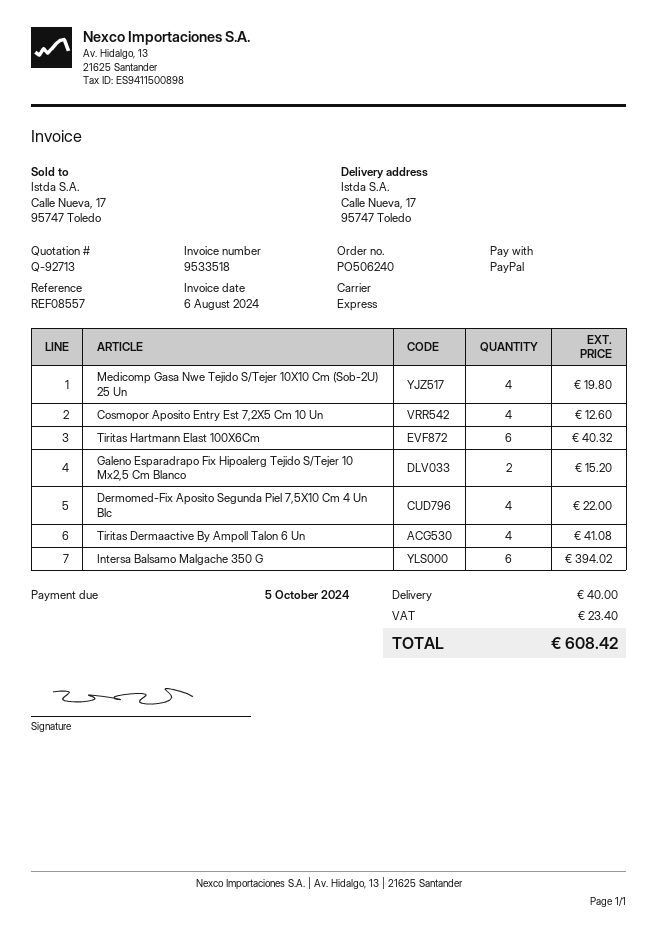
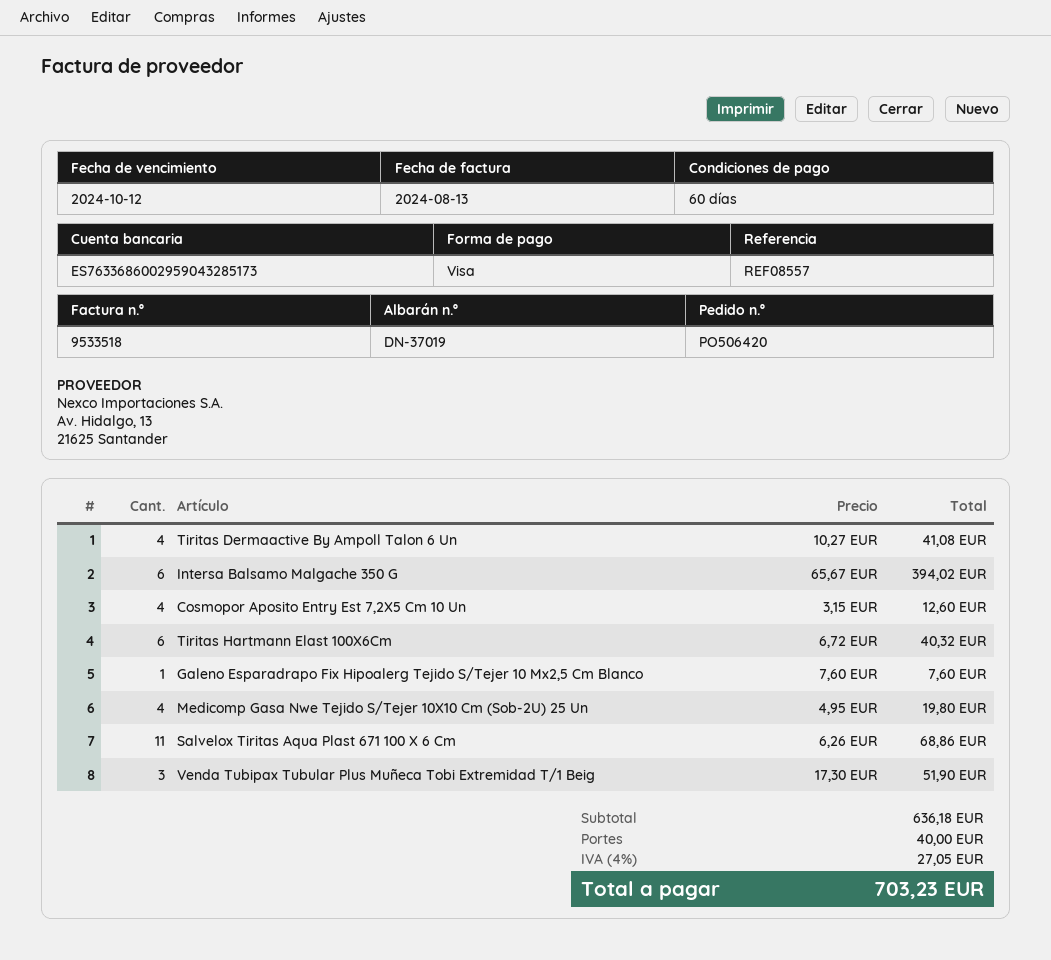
order number: PO506240 -> PO506420
invoice date: 2024-08-06 -> 2024-08-13
due date: 2024-10-05 -> 2024-10-12
payment method: PayPal -> Visa
Galeno Esparadrapo Fix Hipoalerg Tejido S/Tejer 10 Mx2,5 Cm Blanco: 2 for 15.20 -> 1 for 7.60
Dermomed-Fix Aposito Segunda Piel 7,5X10 Cm 4 Un Blc: 4 for 22.00 -> none
Salvelox Tiritas Aqua Plast 671 100 X 6 Cm: none -> 11 for 68.86
Venda Tubipax Tubular Plus Muñeca Tobi Extremidad T/1 Beig: none -> 3 for 51.90
tax: 23.40 -> 27.05
total: 608.42 -> 703.23

